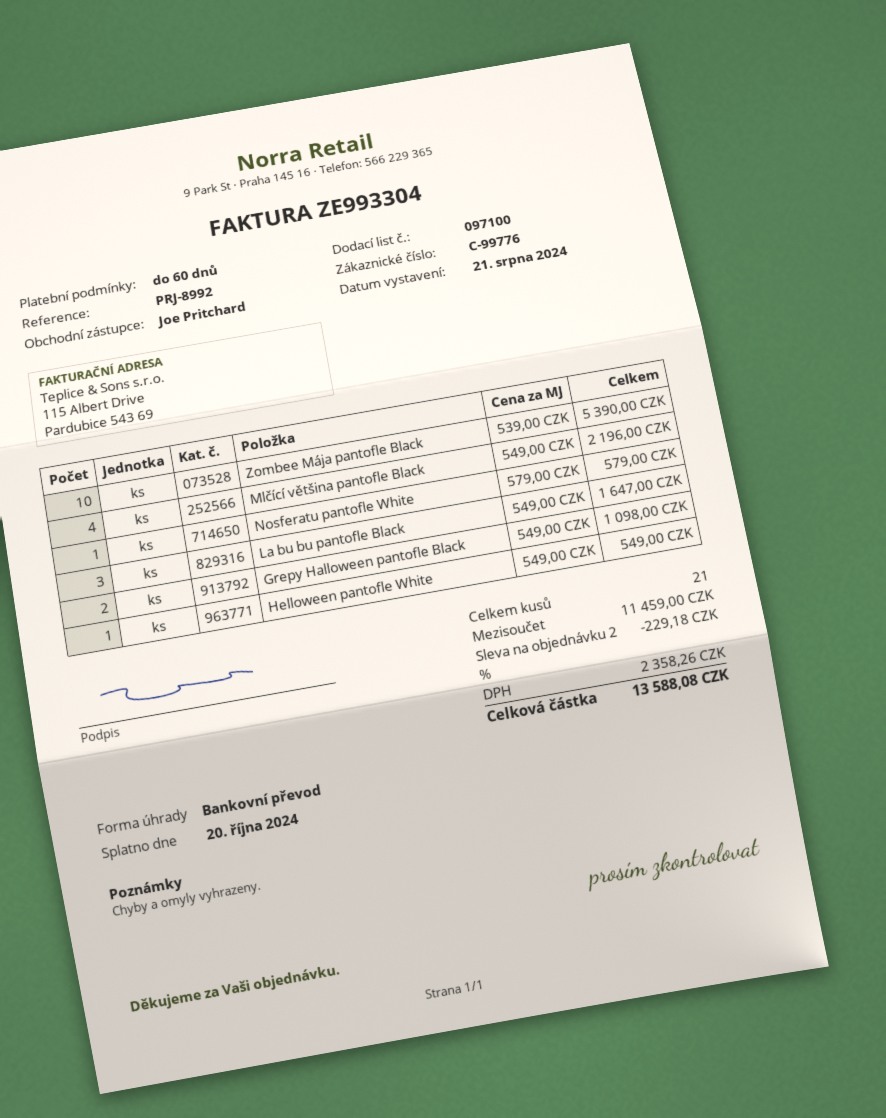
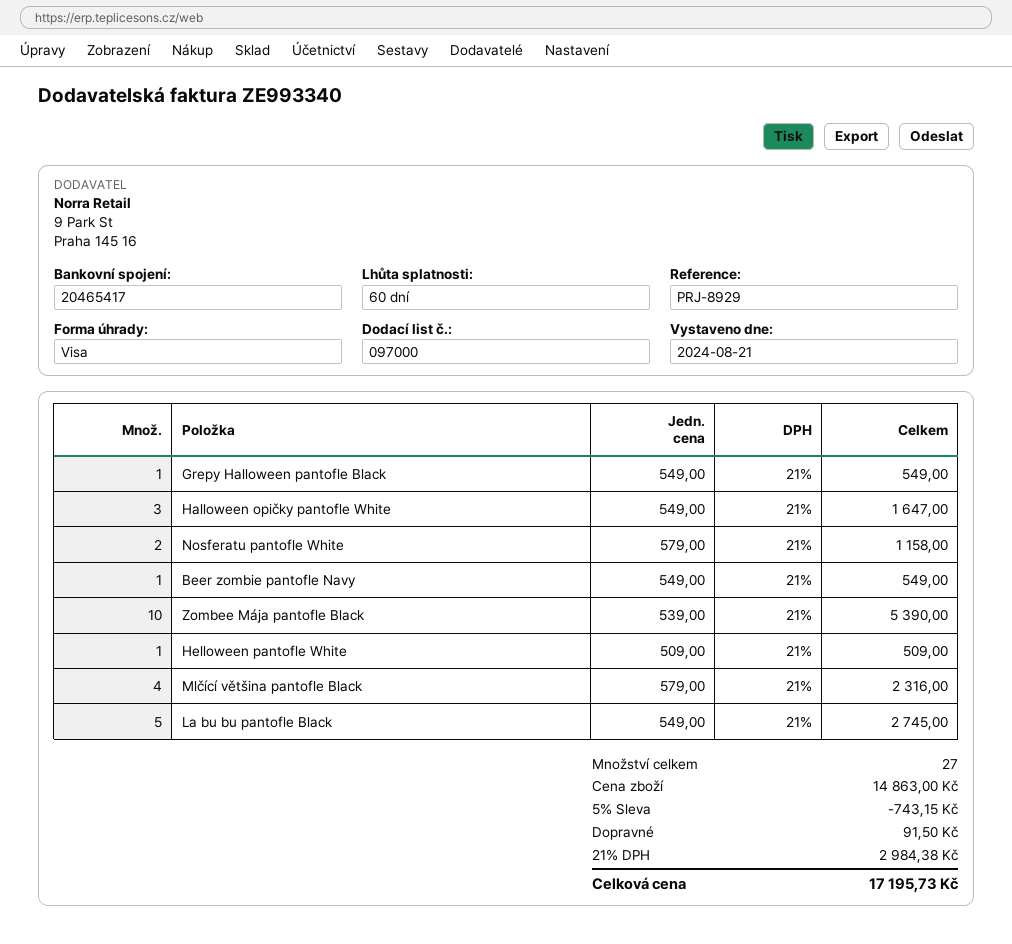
delivery note number: 097100 -> 097000
invoice number: ZE993304 -> ZE993340
reference: PRJ-8992 -> PRJ-8929
payment method: bank transfer -> Visa
Mlčící většina pantofle Black: 4 x 549.00 = 2196.00 -> 4 x 579.00 = 2316.00
Nosferatu pantofle White: 1 x 579.00 = 579.00 -> 2 x 579.00 = 1158.00
La bu bu pantofle Black: 3 x 549.00 = 1647.00 -> 5 x 549.00 = 2745.00
Grepy Halloween pantofle Black: 2 x 549.00 = 1098.00 -> 1 x 549.00 = 549.00
Helloween pantofle White: 1 x 549.00 = 549.00 -> 1 x 509.00 = 509.00
Halloween opičky pantofle White: none -> 3 x 549.00 = 1647.00
Beer zombie pantofle Navy: none -> 1 x 549.00 = 549.00
total quantity: 21 -> 27
subtotal: 11459.00 -> 14863.00
discount: 2% = 229.18 -> 5% = 743.15
shipping: none -> 91.50
tax: 2358.26 -> 2984.38
total: 13588.08 -> 17195.73

